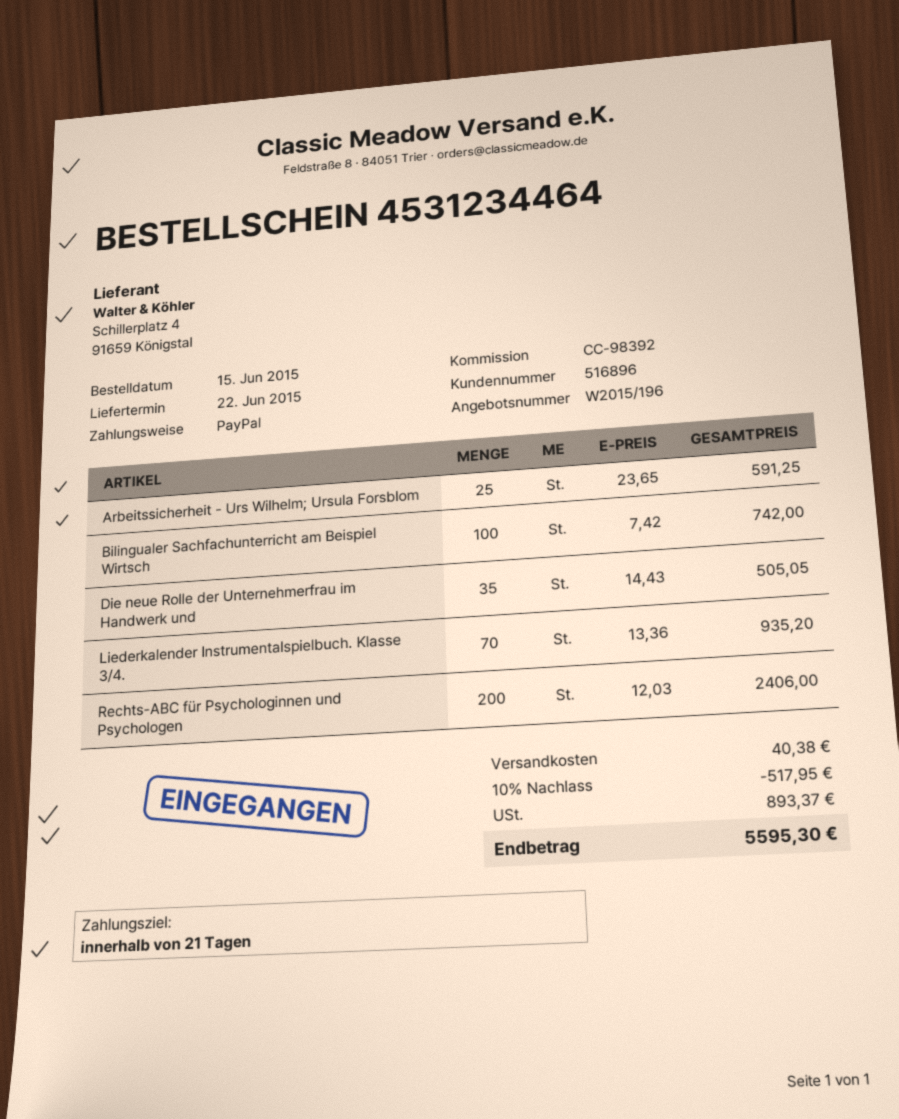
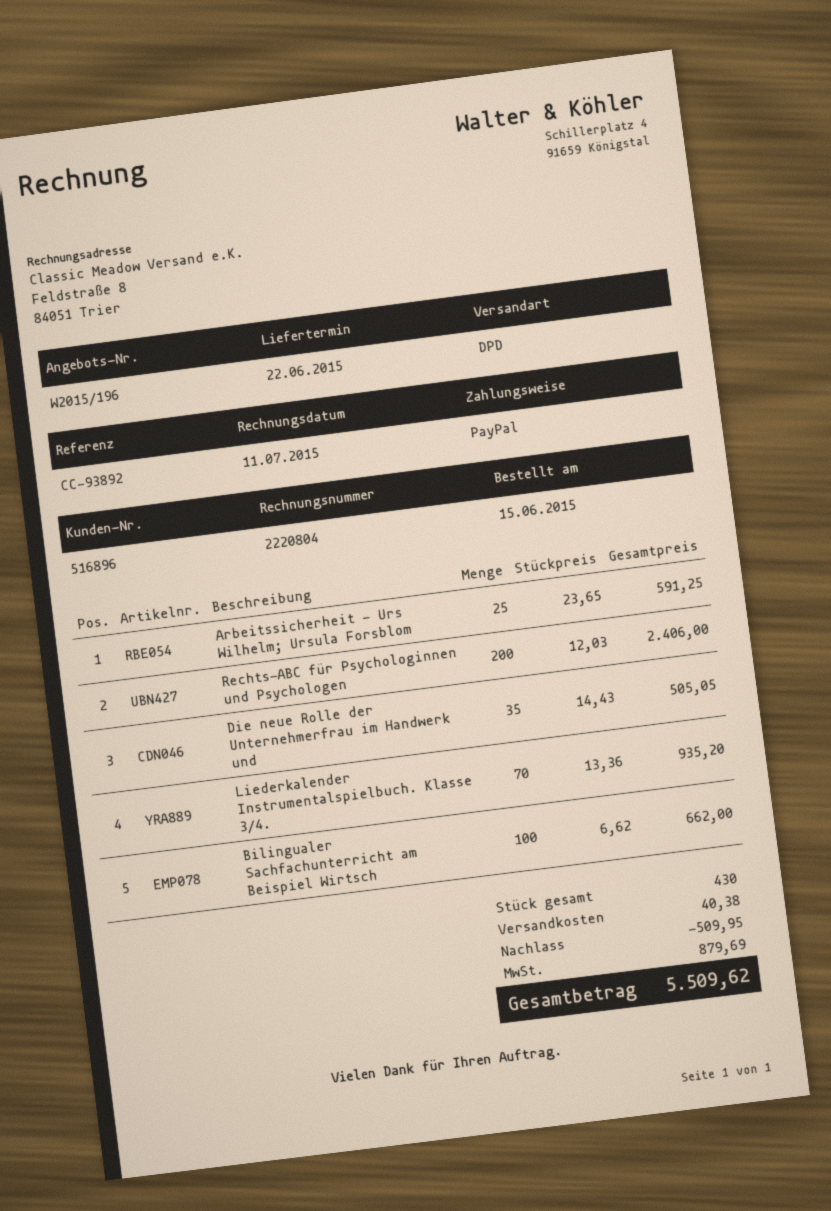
reference: CC-98392 -> CC-93892
Bilingualer Sachfachunterricht am Beispiel Wirtsch: 100 x 7.42 = 742.00 -> 100 x 6.62 = 662.00
discount: 517.95 -> 509.95
tax: 893.37 -> 879.69
total: 5595.30 -> 5509.62

